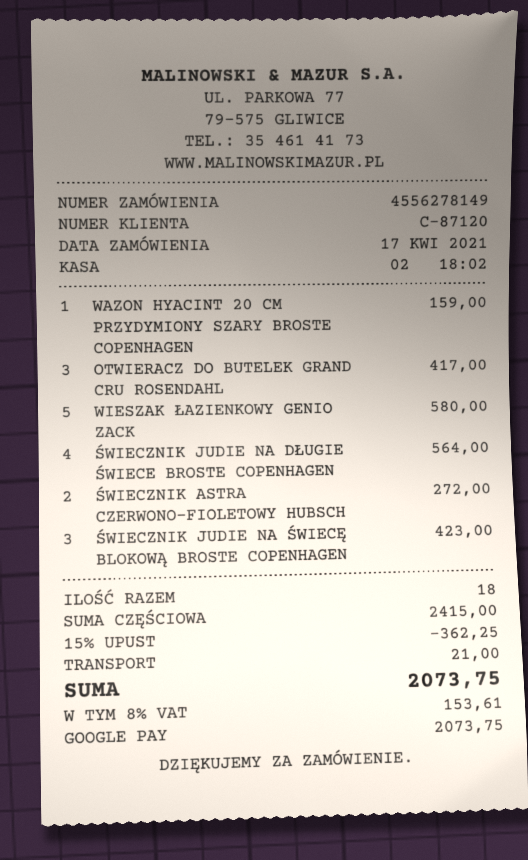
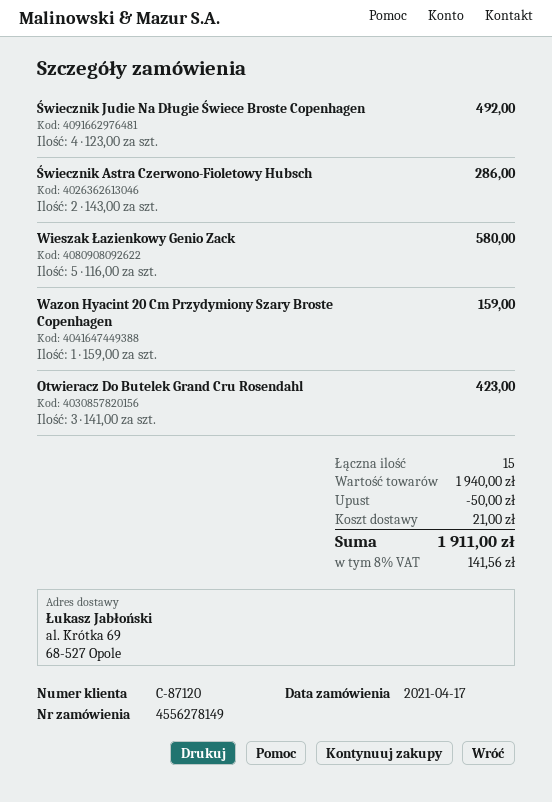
OTWIERACZ DO BUTELEK GRAND CRU ROSENDAHL: 3 for 417.00 -> 3 for 423.00
ŚWIECZNIK JUDIE NA DŁUGIE ŚWIECE BROSTE COPENHAGEN: 4 for 564.00 -> 4 for 492.00
ŚWIECZNIK ASTRA CZERWONO-FIOLETOWY HUBSCH: 2 for 272.00 -> 2 for 286.00
ŚWIECZNIK JUDIE NA ŚWIECĘ BLOKOWĄ BROSTE COPENHAGEN: 3 for 423.00 -> none
total quantity: 18 -> 15
subtotal: 2415.00 -> 1940.00
discount: 362.25 -> 50.00
tax: 8% = 153.61 -> 8% = 141.56
total: 2073.75 -> 1911.00

